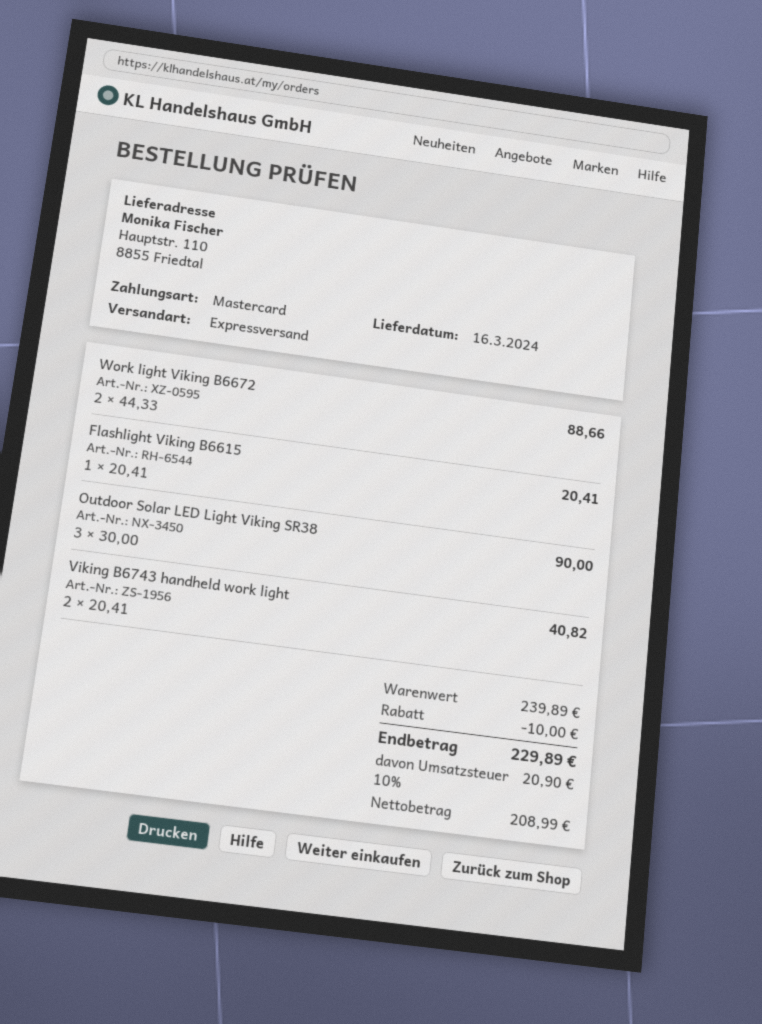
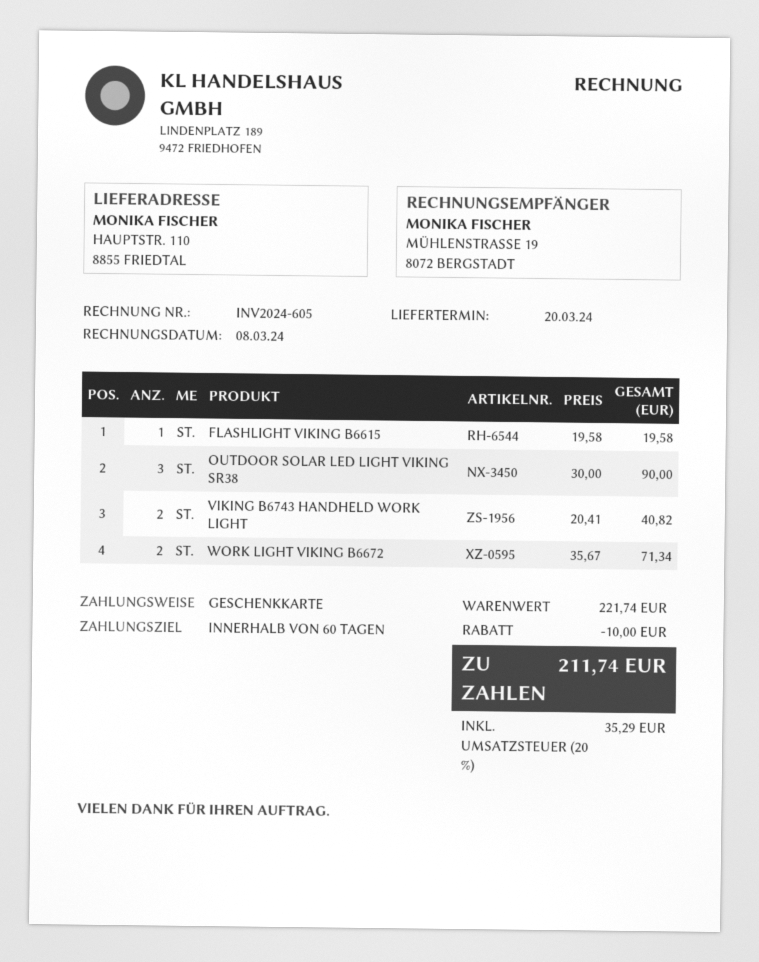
delivery date: 2024-03-16 -> 2024-03-20
payment method: Mastercard -> gift card
Work light Viking B6672: 2 x 44.33 = 88.66 -> 2 x 35.67 = 71.34
Flashlight Viking B6615: 1 x 20.41 = 20.41 -> 1 x 19.58 = 19.58
subtotal: 239.89 -> 221.74
tax: 10% = 20.90 -> 20% = 35.29
total: 229.89 -> 211.74

